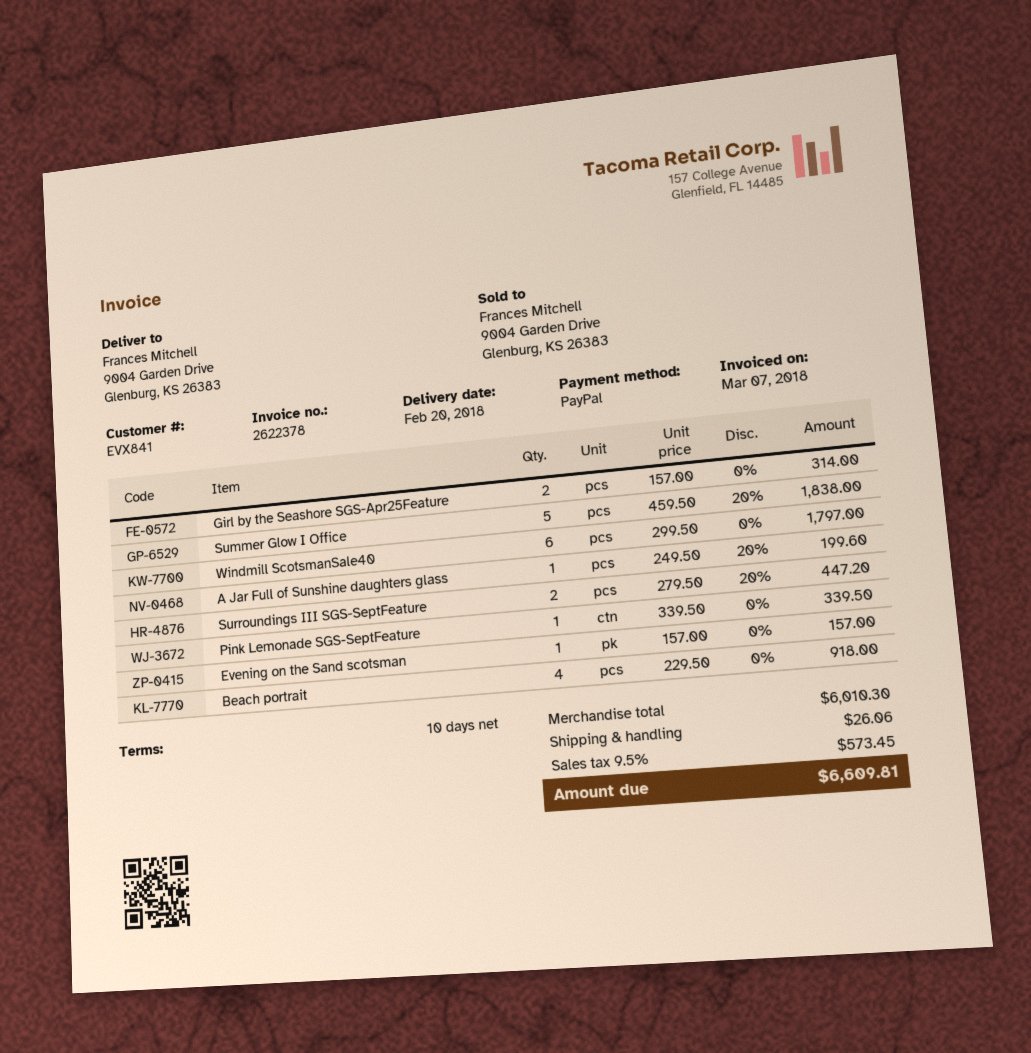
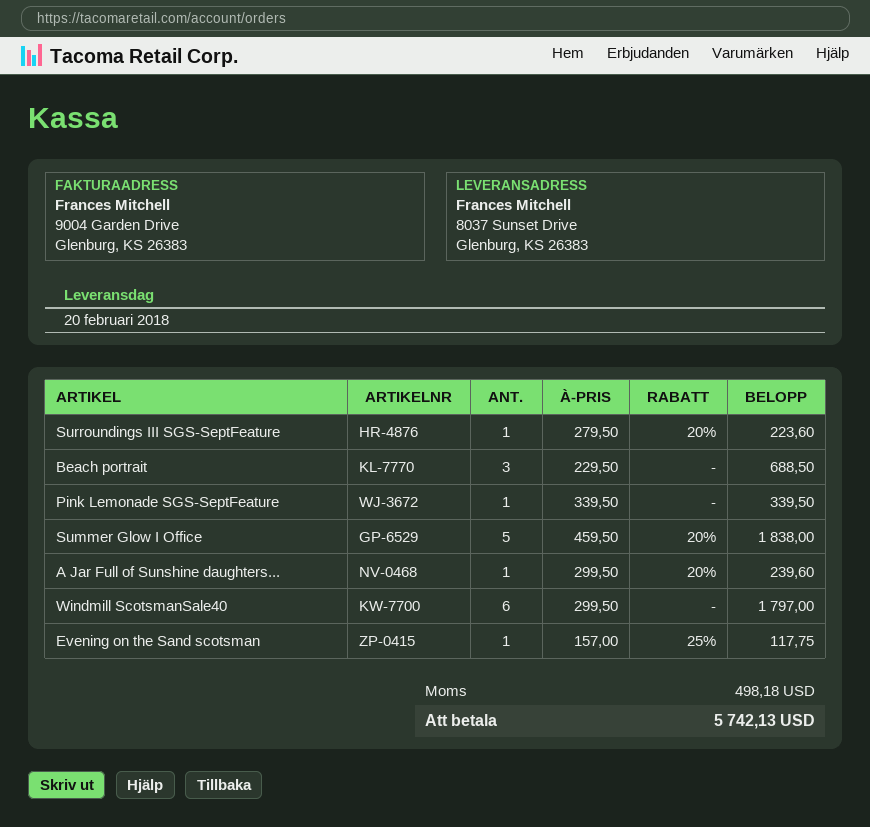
ship to: 9004 Garden Drive, Glenburg, KS 26383 -> 8037 Sunset Drive, Glenburg, KS 26383
Girl by the Seashore SGS-Apr25Feature: 2 x 157.00 = 314.00 -> none
A Jar Full of Sunshine daughters glass: 1 x 249.50 - 20% = 199.60 -> 1 x 299.50 - 20% = 239.60
Surroundings III SGS-SeptFeature: 2 x 279.50 - 20% = 447.20 -> 1 x 279.50 - 20% = 223.60
Evening on the Sand scotsman: 1 x 157.00 = 157.00 -> 1 x 157.00 - 25% = 117.75
Beach portrait: 4 x 229.50 = 918.00 -> 3 x 229.50 = 688.50
shipping: 26.06 -> none
tax: 573.45 -> 498.18
total: 6609.81 -> 5742.13

